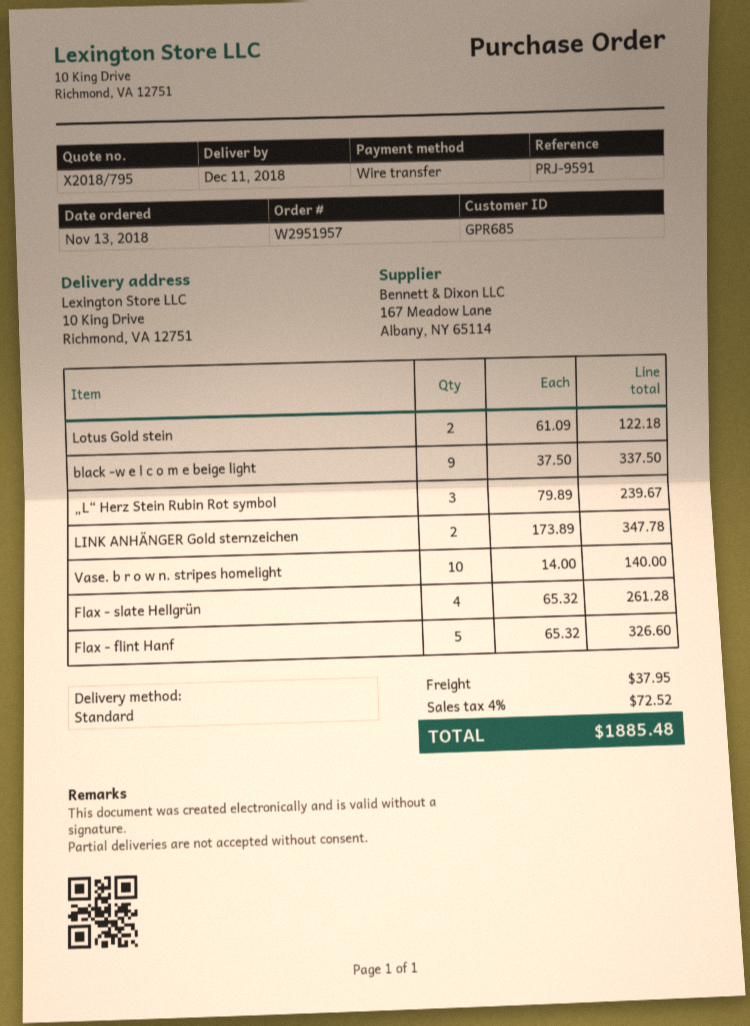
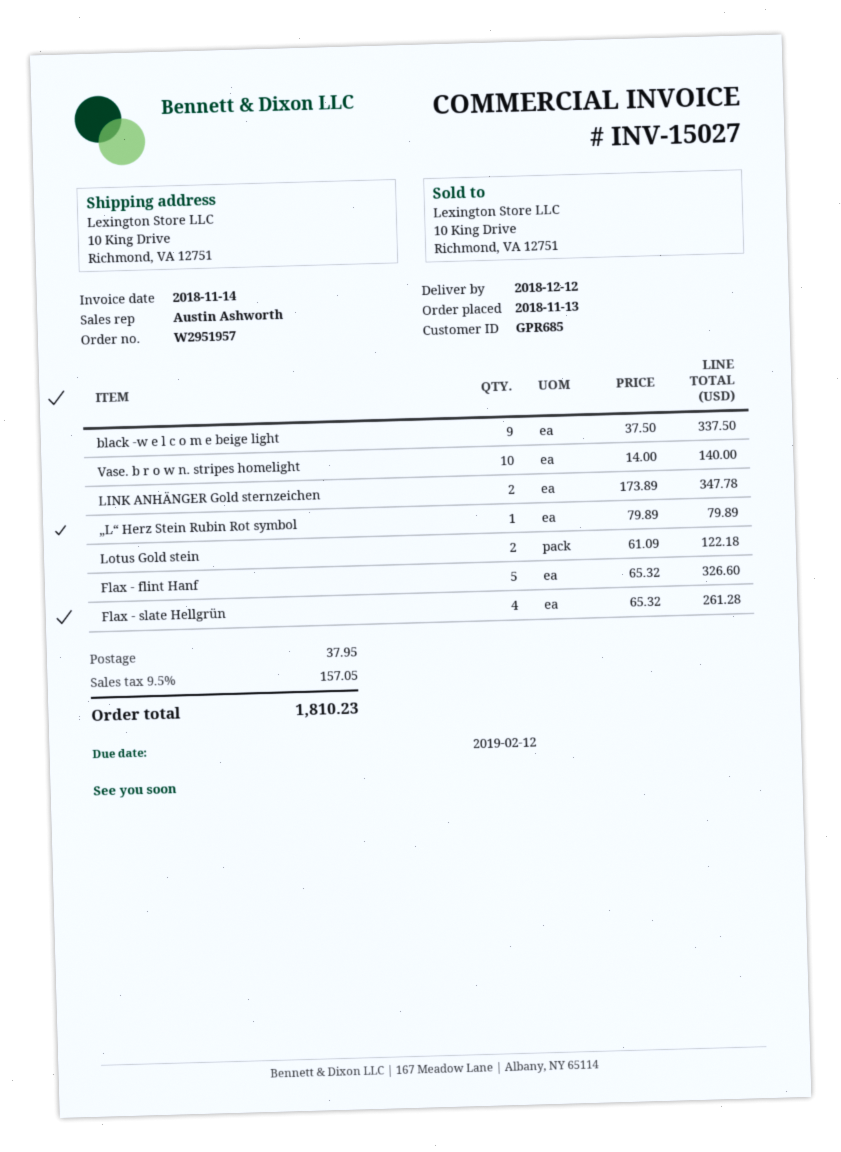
delivery date: 2018-12-11 -> 2018-12-12
„L“ Herz Stein Rubin Rot symbol: 3 x 79.89 = 239.67 -> 1 x 79.89 = 79.89
tax: 4% = 72.52 -> 9.5% = 157.05
total: 1885.48 -> 1810.23

